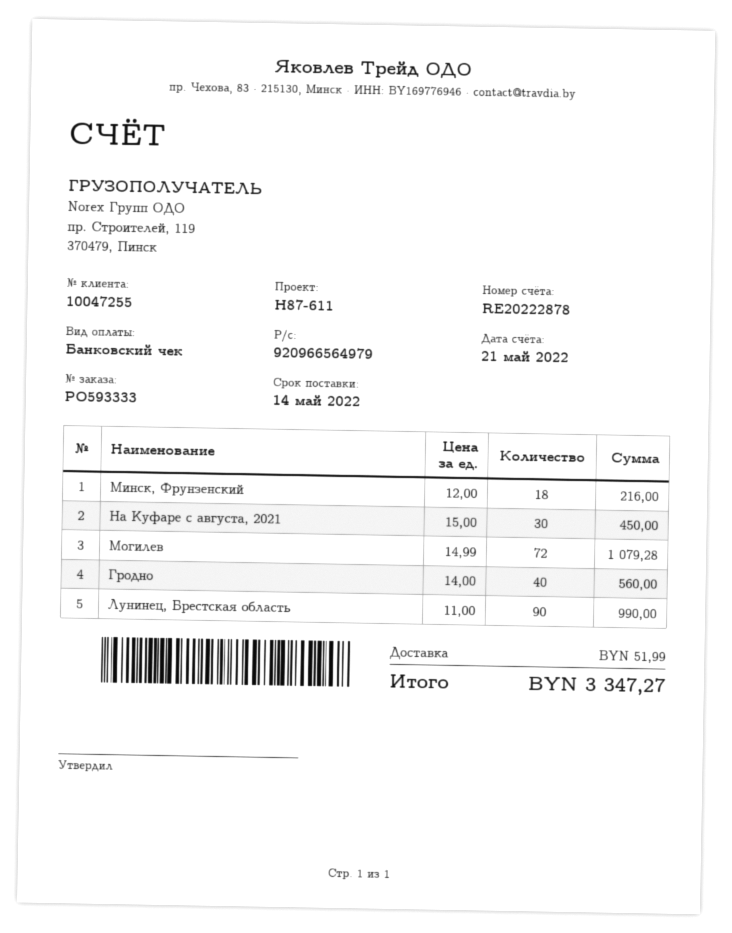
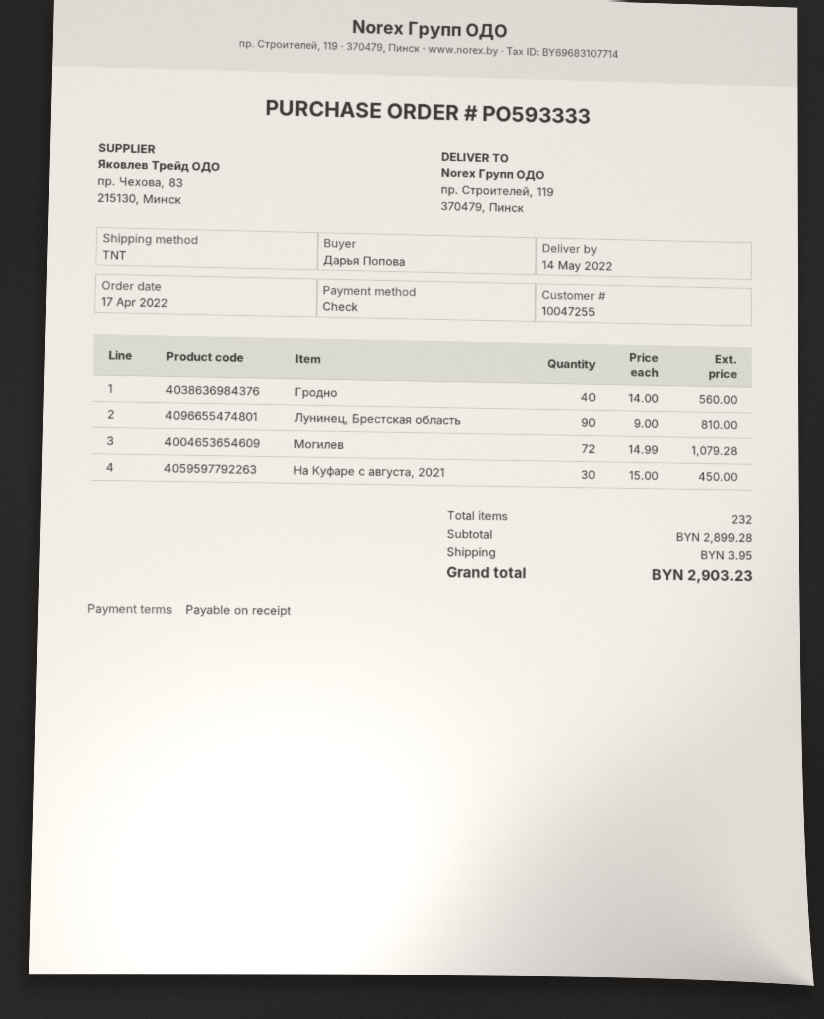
Минск, Фрунзенский: 18 x 12.00 = 216.00 -> none
Лунинец, Брестская область: 90 x 11.00 = 990.00 -> 90 x 9.00 = 810.00
shipping: 51.99 -> 3.95
total: 3347.27 -> 2903.23

